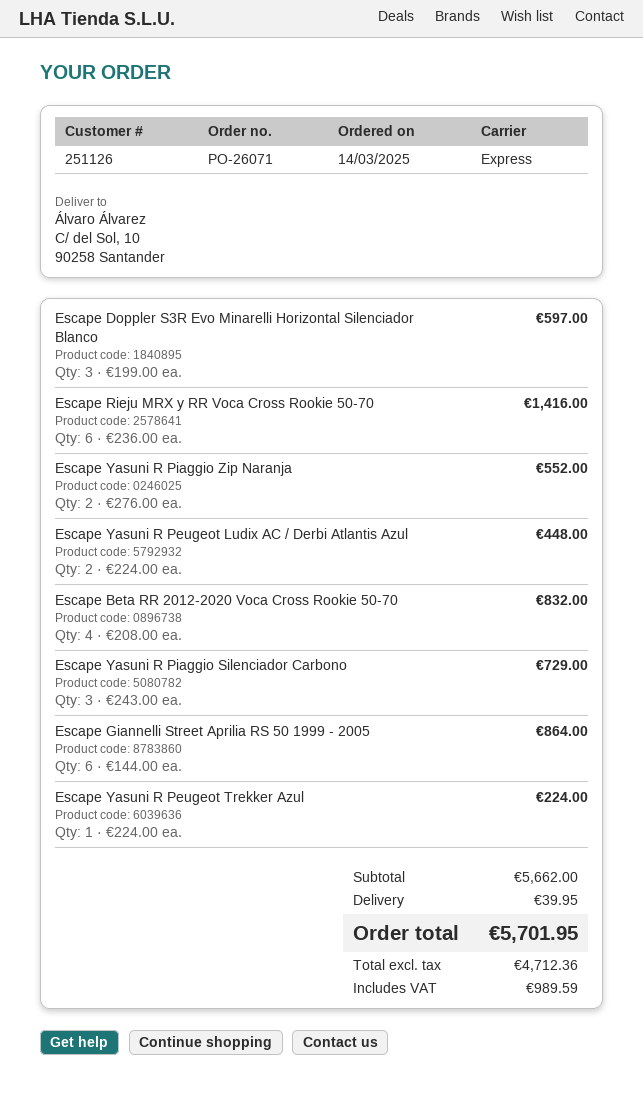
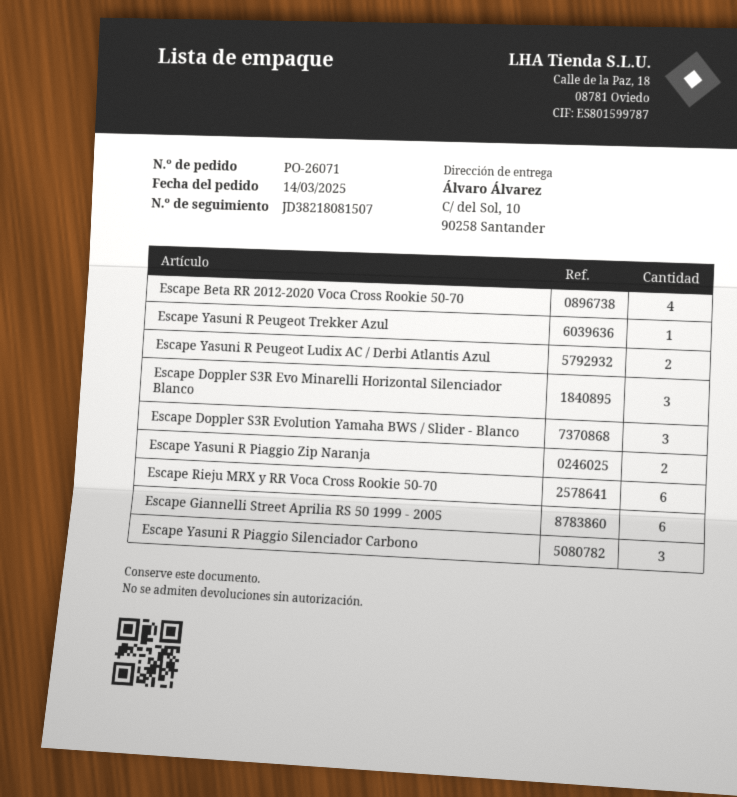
Escape Doppler S3R Evolution Yamaha BWS / Slider - Blanco: none -> 3

